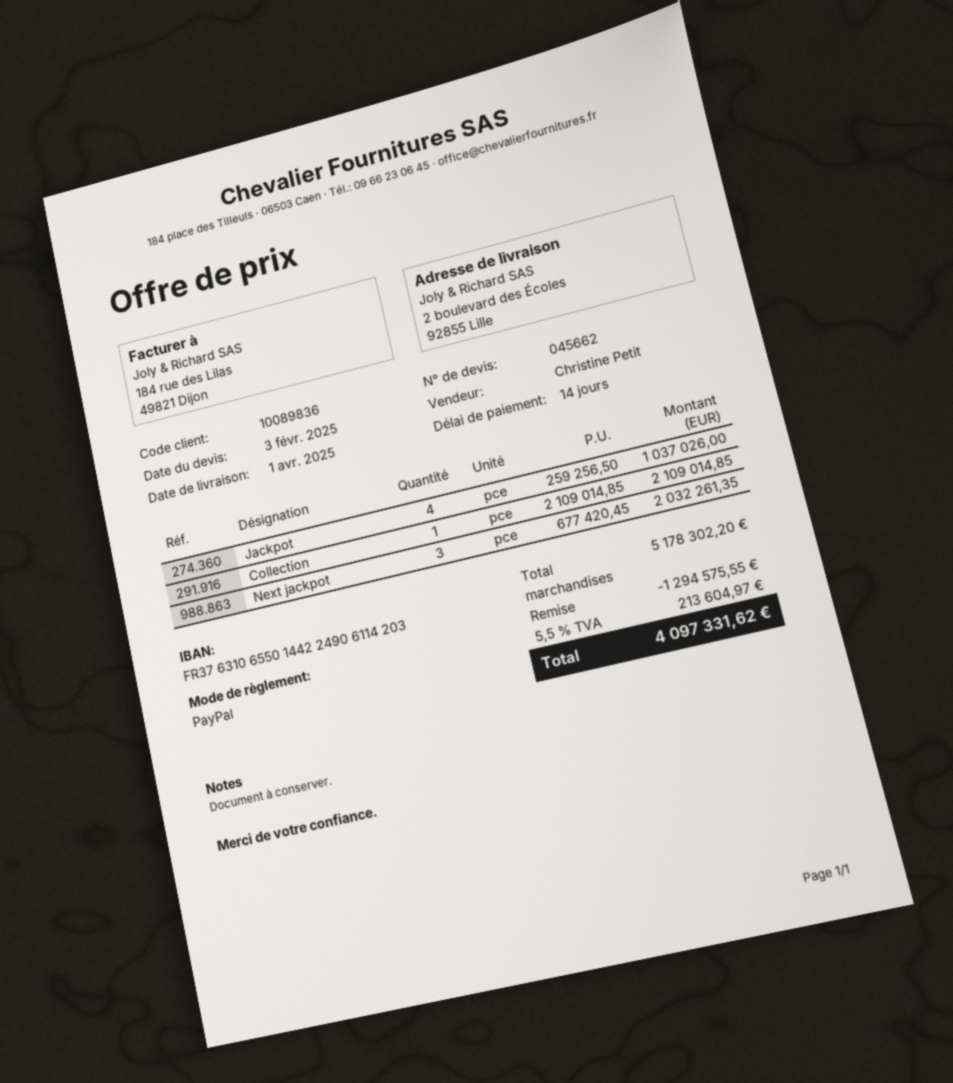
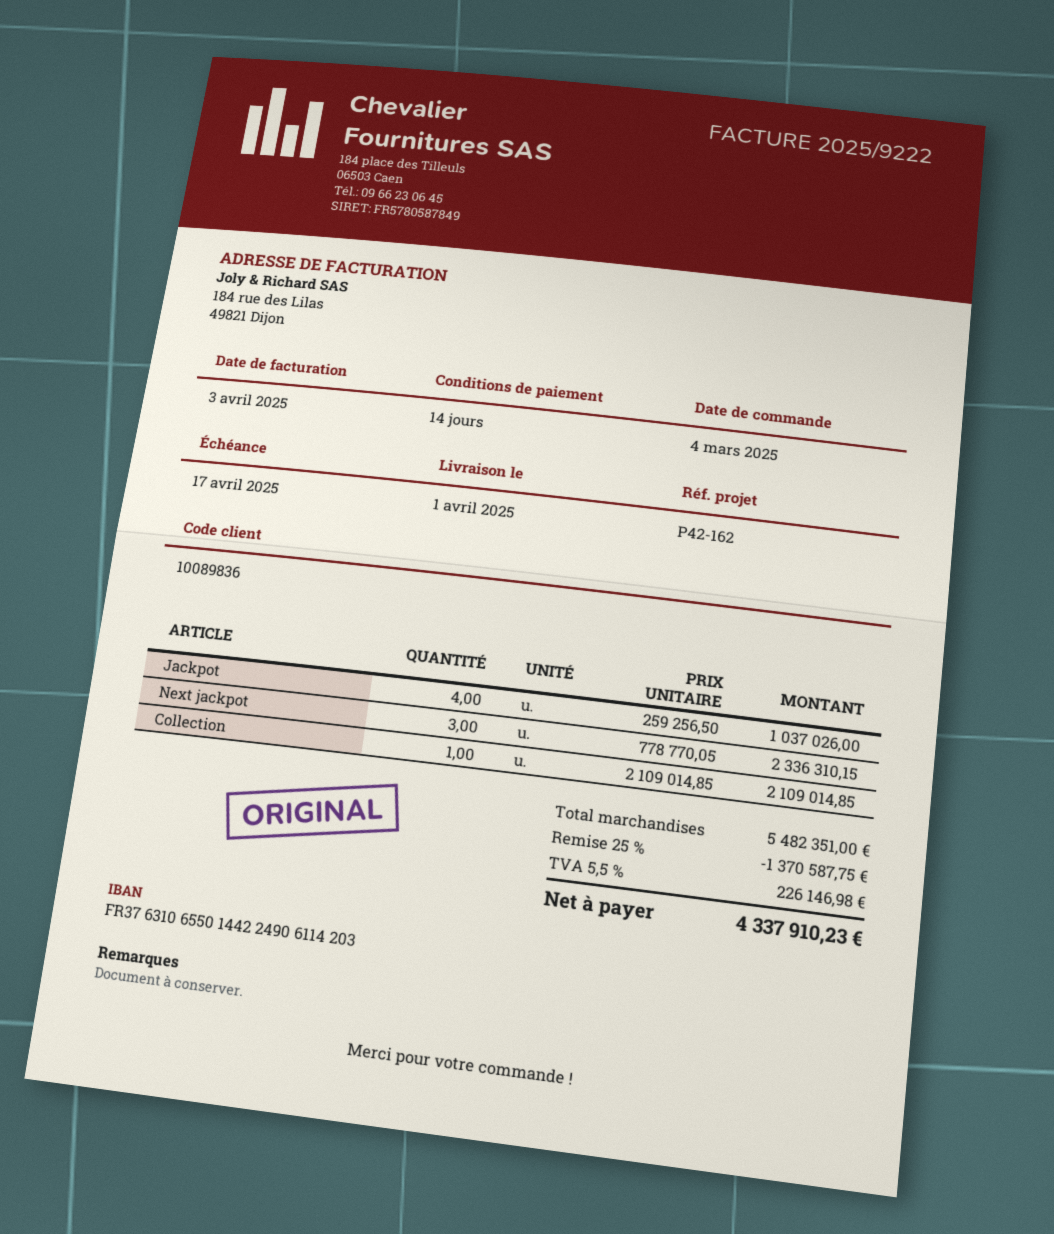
Next jackpot: 3 x 677420.45 = 2032261.35 -> 3 x 778770.05 = 2336310.15
subtotal: 5178302.20 -> 5482351.00
discount: 1294575.55 -> 1370587.75
tax: 5.5% = 213604.97 -> 5.5% = 226146.98
total: 4097331.62 -> 4337910.23

